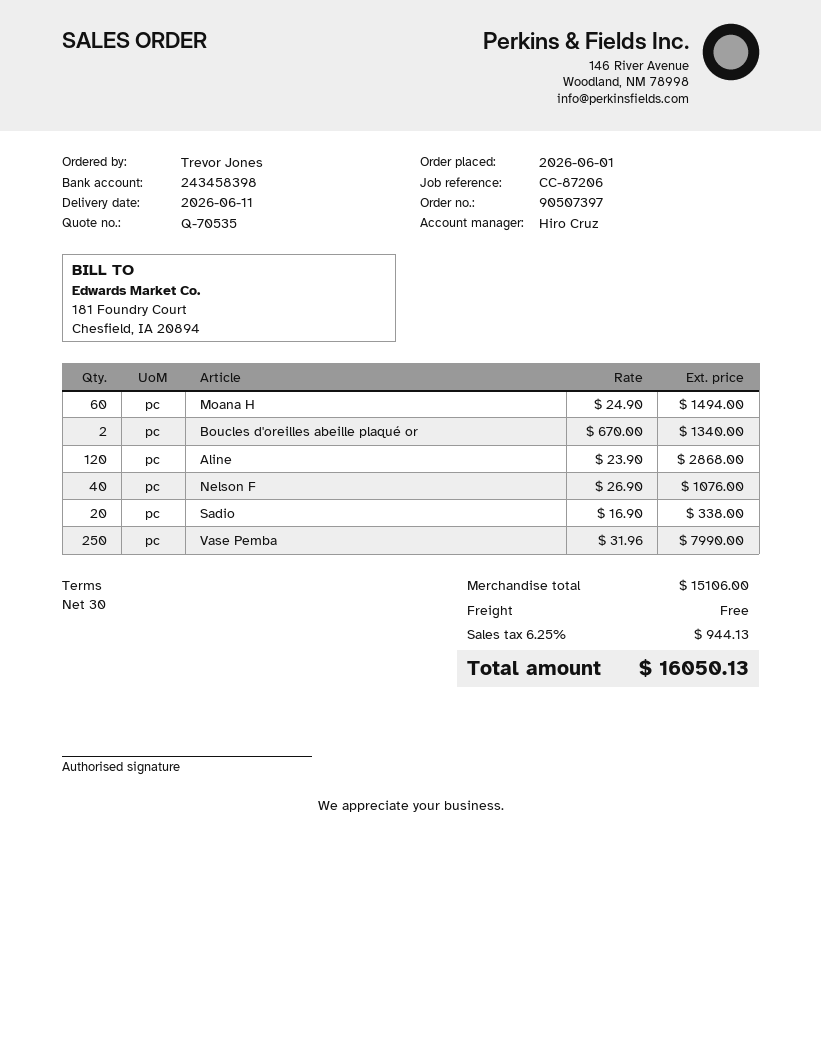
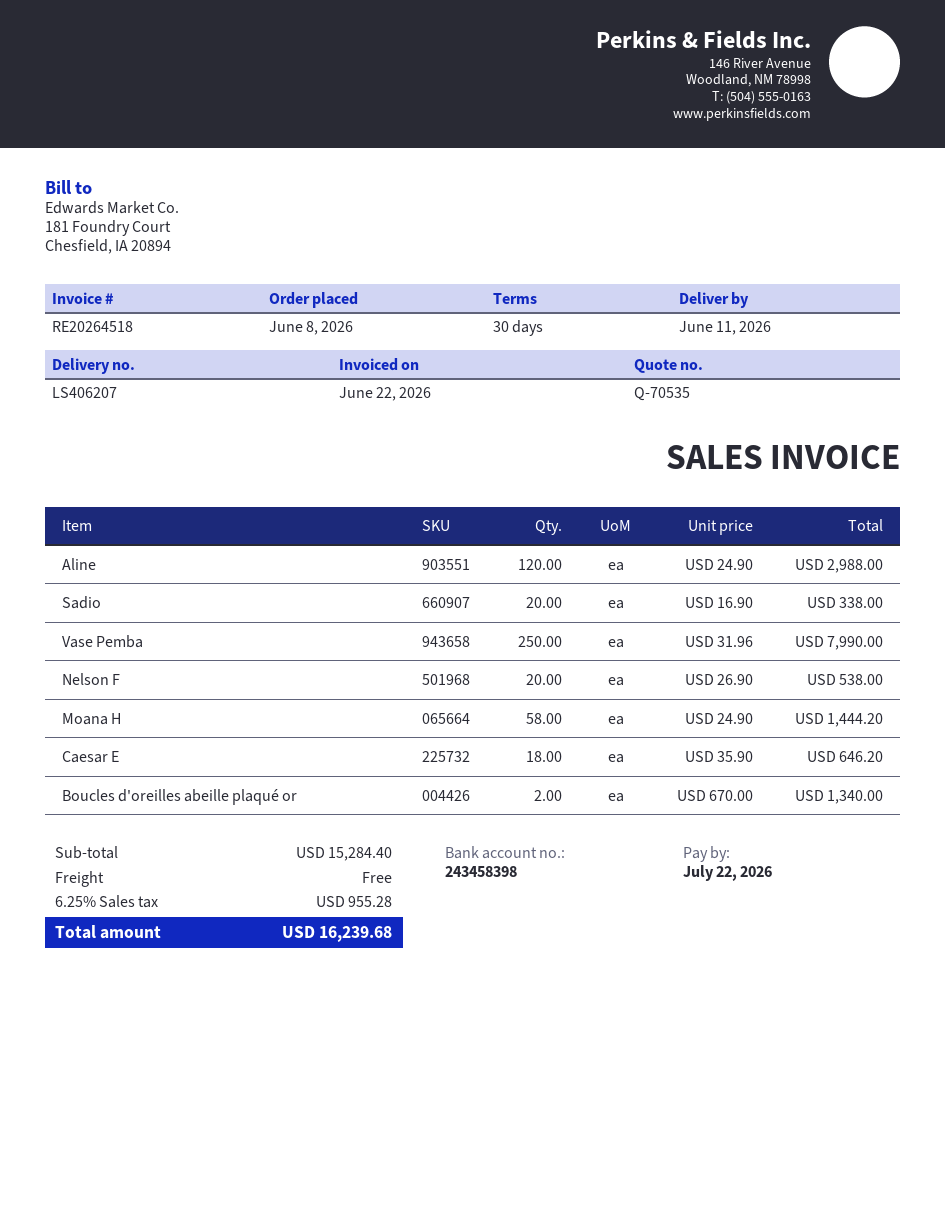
order date: 2026-06-01 -> 2026-06-08
Moana H: 60 x 24.90 = 1494.00 -> 58 x 24.90 = 1444.20
Aline: 120 x 23.90 = 2868.00 -> 120 x 24.90 = 2988.00
Nelson F: 40 x 26.90 = 1076.00 -> 20 x 26.90 = 538.00
Caesar E: none -> 18 x 35.90 = 646.20
subtotal: 15106.00 -> 15284.40
tax: 6.25% = 944.13 -> 6.25% = 955.28
total: 16050.13 -> 16239.68

